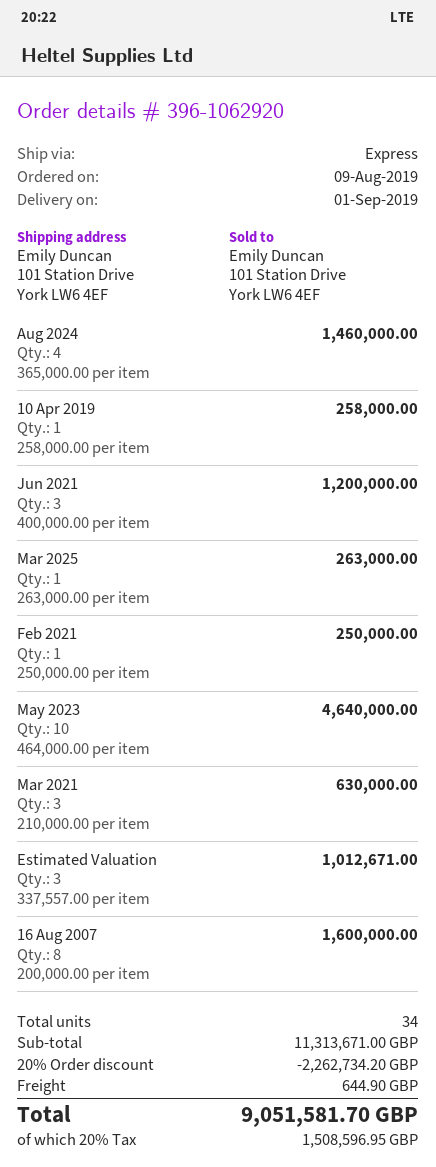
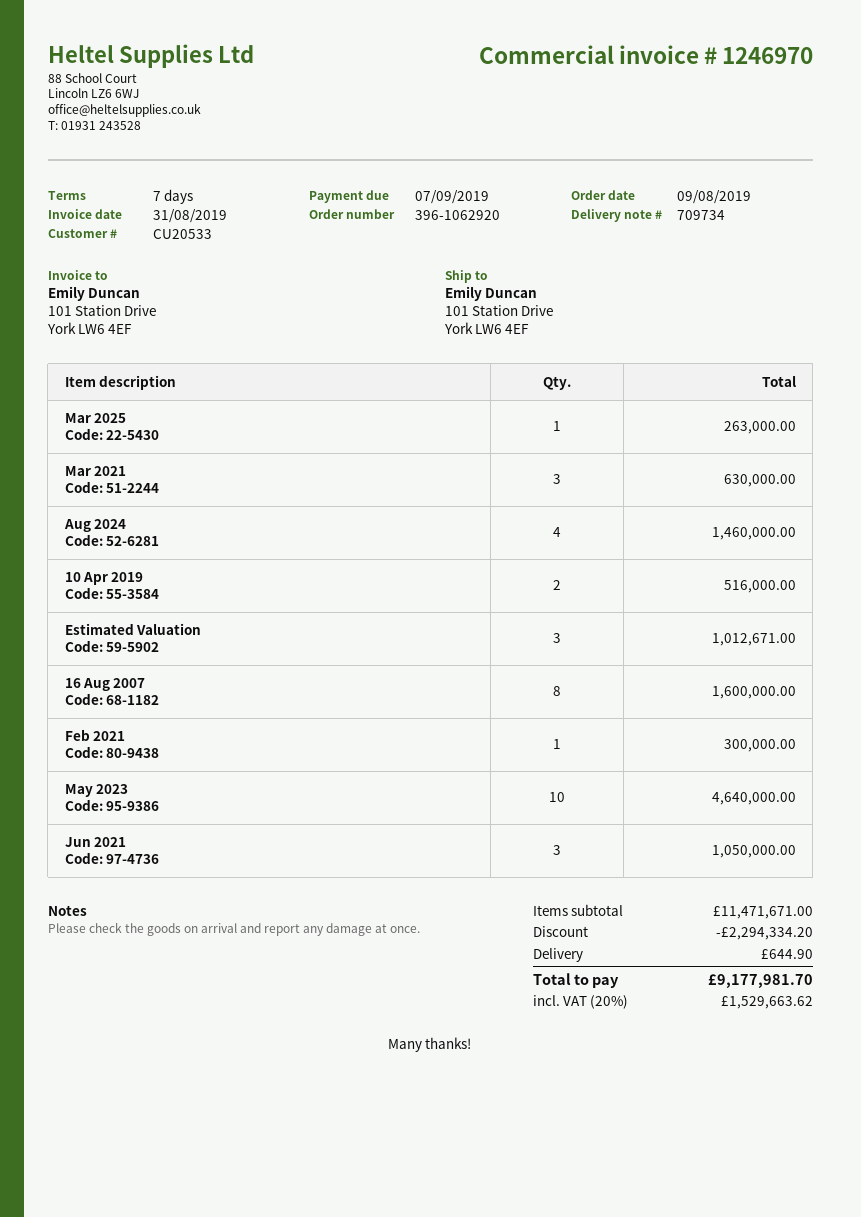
10 Apr 2019: 1 for 258000.00 -> 2 for 516000.00
Jun 2021: 3 for 1200000.00 -> 3 for 1050000.00
Feb 2021: 1 for 250000.00 -> 1 for 300000.00
subtotal: 11313671.00 -> 11471671.00
discount: 2262734.20 -> 2294334.20
tax: 20% = 1508596.95 -> 20% = 1529663.62
total: 9051581.70 -> 9177981.70

